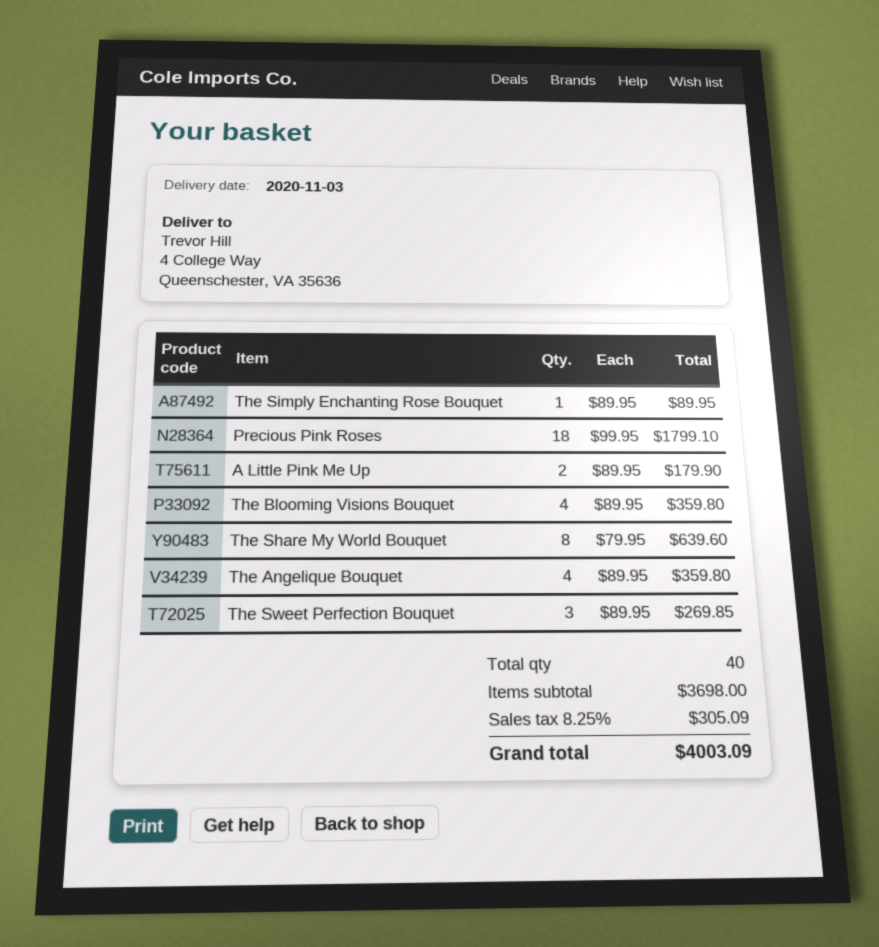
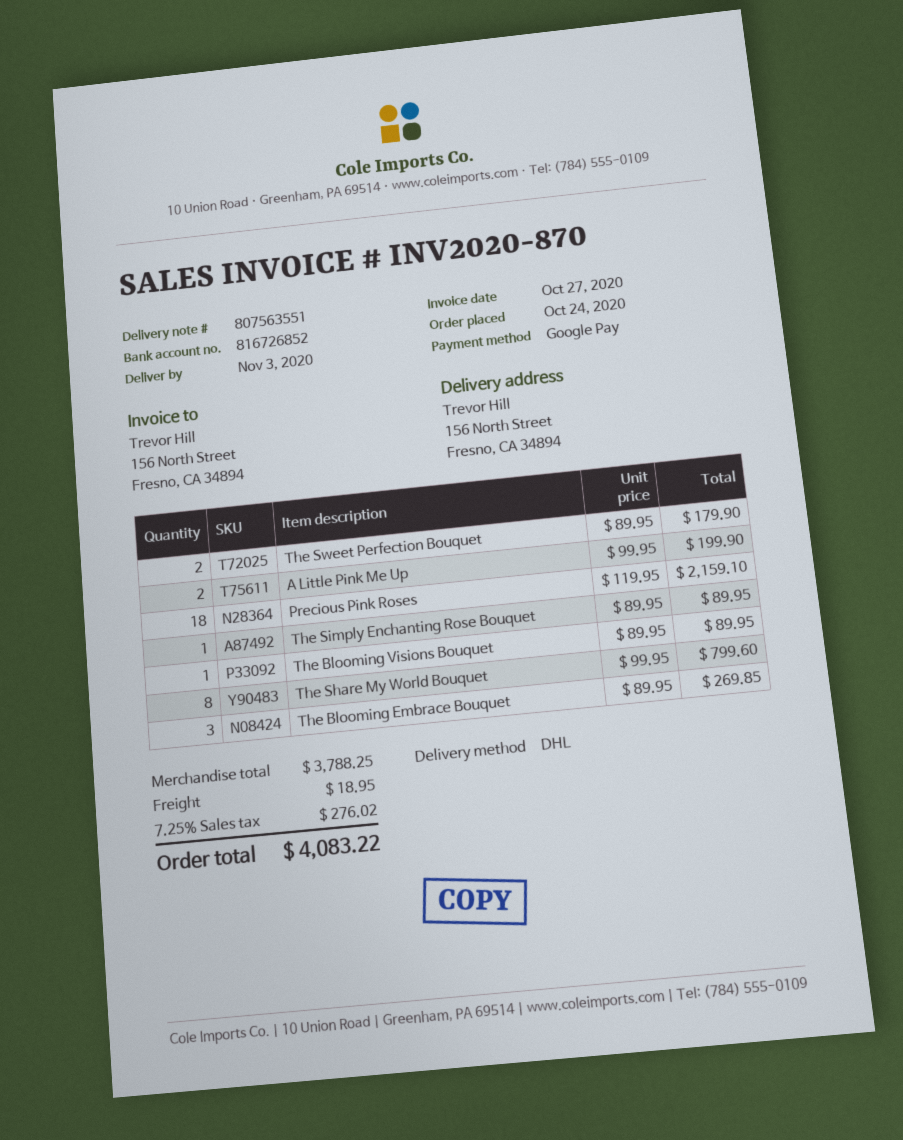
ship to: 4 College Way, Queenschester, VA 35636 -> 156 North Street, Fresno, CA 34894
Precious Pink Roses: 18 x 99.95 = 1799.10 -> 18 x 119.95 = 2159.10
A Little Pink Me Up: 2 x 89.95 = 179.90 -> 2 x 99.95 = 199.90
The Blooming Visions Bouquet: 4 x 89.95 = 359.80 -> 1 x 89.95 = 89.95
The Share My World Bouquet: 8 x 79.95 = 639.60 -> 8 x 99.95 = 799.60
The Angelique Bouquet: 4 x 89.95 = 359.80 -> none
The Sweet Perfection Bouquet: 3 x 89.95 = 269.85 -> 2 x 89.95 = 179.90
The Blooming Embrace Bouquet: none -> 3 x 89.95 = 269.85
subtotal: 3698.00 -> 3788.25
shipping: none -> 18.95
tax: 8.25% = 305.09 -> 7.25% = 276.02
total: 4003.09 -> 4083.22

